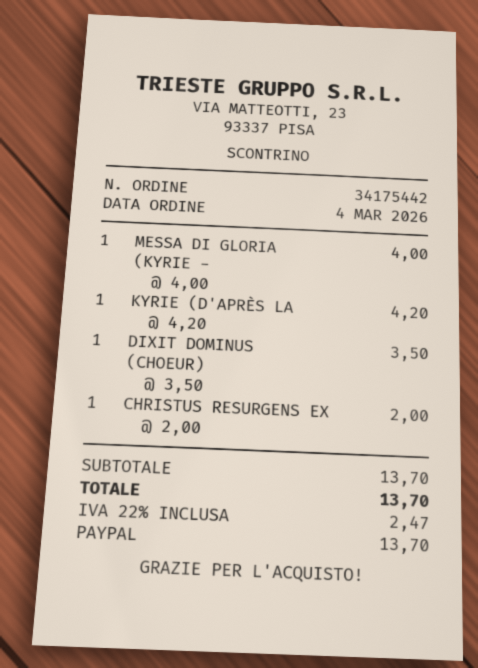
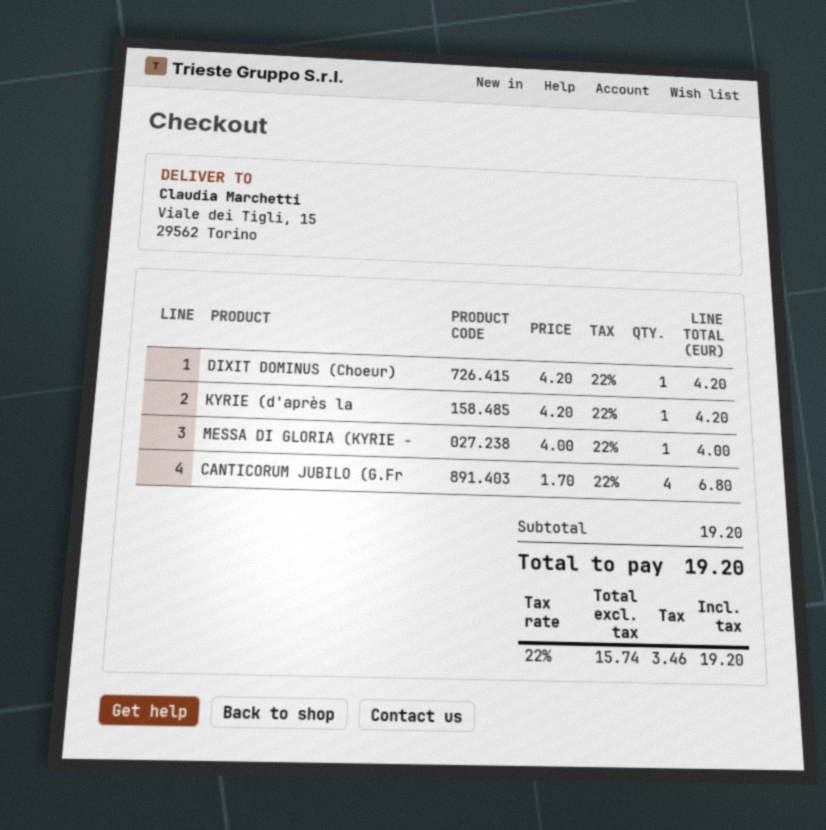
DIXIT DOMINUS (CHOEUR): 1 x 3.50 = 3.50 -> 1 x 4.20 = 4.20
CHRISTUS RESURGENS EX: 1 x 2.00 = 2.00 -> none
CANTICORUM JUBILO (G.Fr: none -> 4 x 1.70 = 6.80
subtotal: 13.70 -> 19.20
tax: 22% = 2.47 -> 22% = 3.46
total: 13.70 -> 19.20

